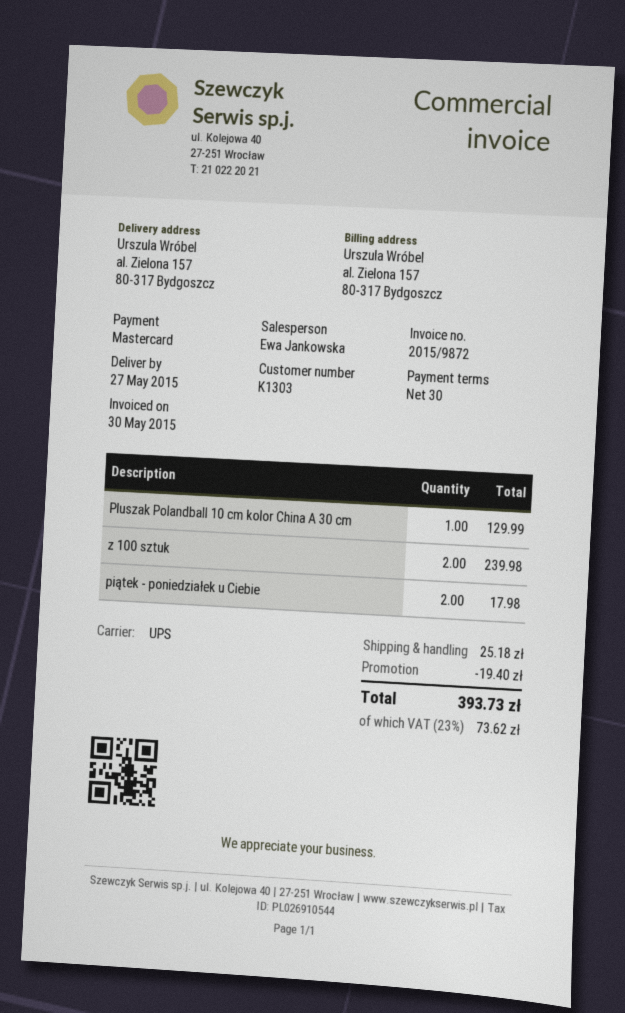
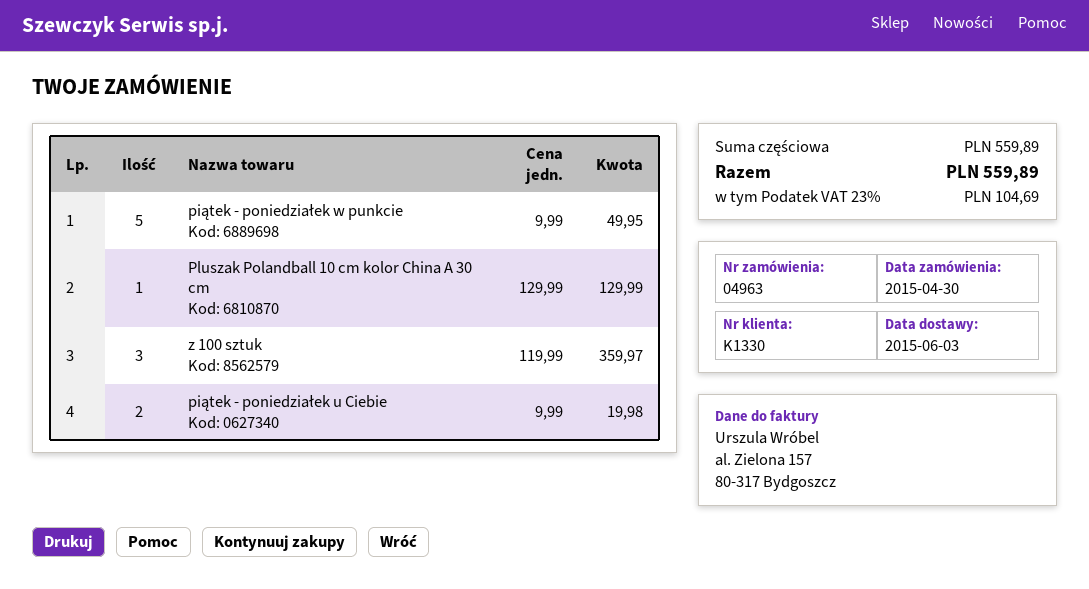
delivery date: 2015-05-27 -> 2015-06-03
customer number: K1303 -> K1330
z 100 sztuk: 2 for 239.98 -> 3 for 359.97
piątek - poniedziałek u Ciebie: 2 for 17.98 -> 2 for 19.98
piątek - poniedziałek w punkcie: none -> 5 for 49.95
discount: 19.40 -> none
shipping: 25.18 -> none
tax: 23% = 73.62 -> 23% = 104.69
total: 393.73 -> 559.89

